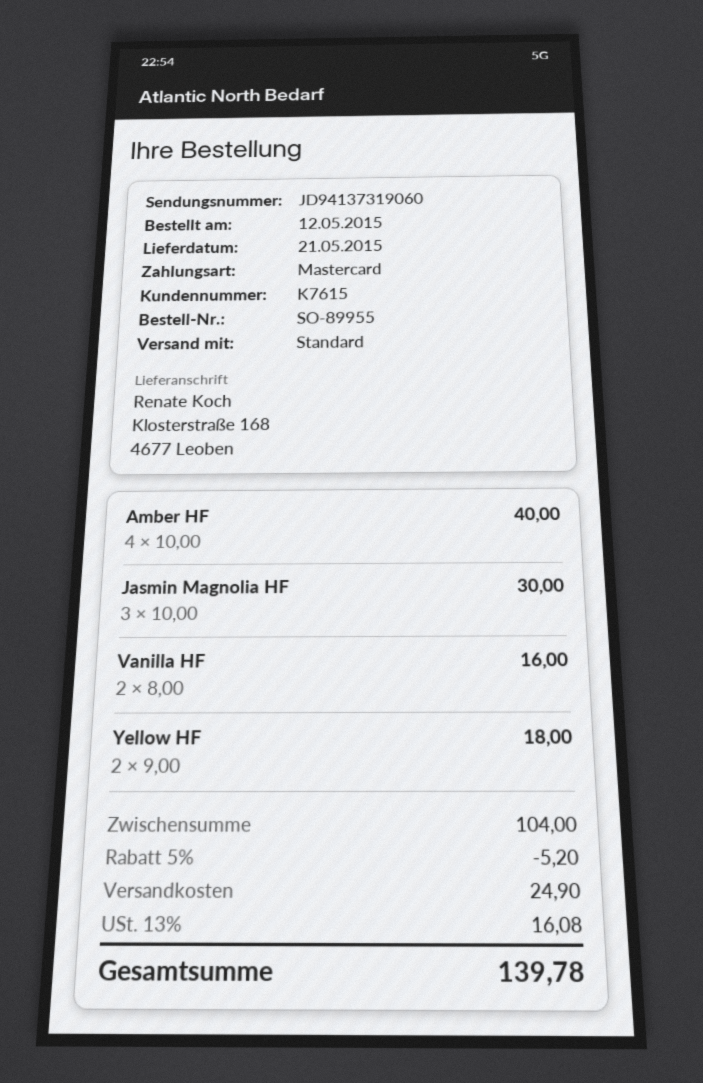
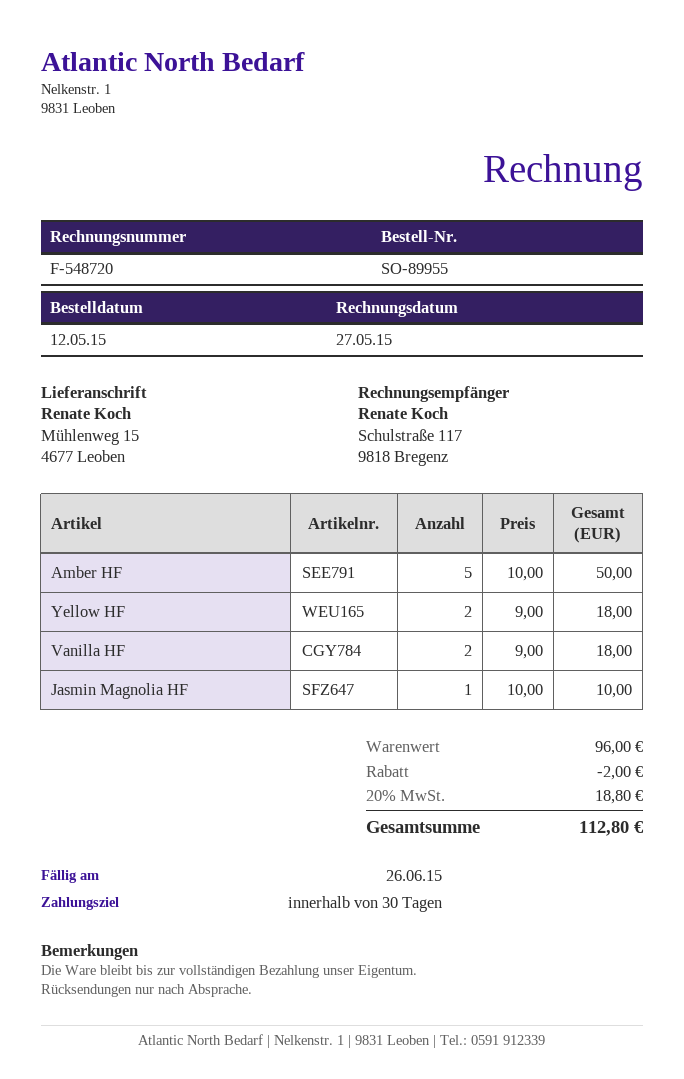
ship to: Klosterstraße 168, 4677 Leoben -> Mühlenweg 15, 4677 Leoben
Amber HF: 4 x 10.00 = 40.00 -> 5 x 10.00 = 50.00
Jasmin Magnolia HF: 3 x 10.00 = 30.00 -> 1 x 10.00 = 10.00
Vanilla HF: 2 x 8.00 = 16.00 -> 2 x 9.00 = 18.00
subtotal: 104.00 -> 96.00
discount: 5.20 -> 2.00
shipping: 24.90 -> none
tax: 13% = 16.08 -> 20% = 18.80
total: 139.78 -> 112.80

